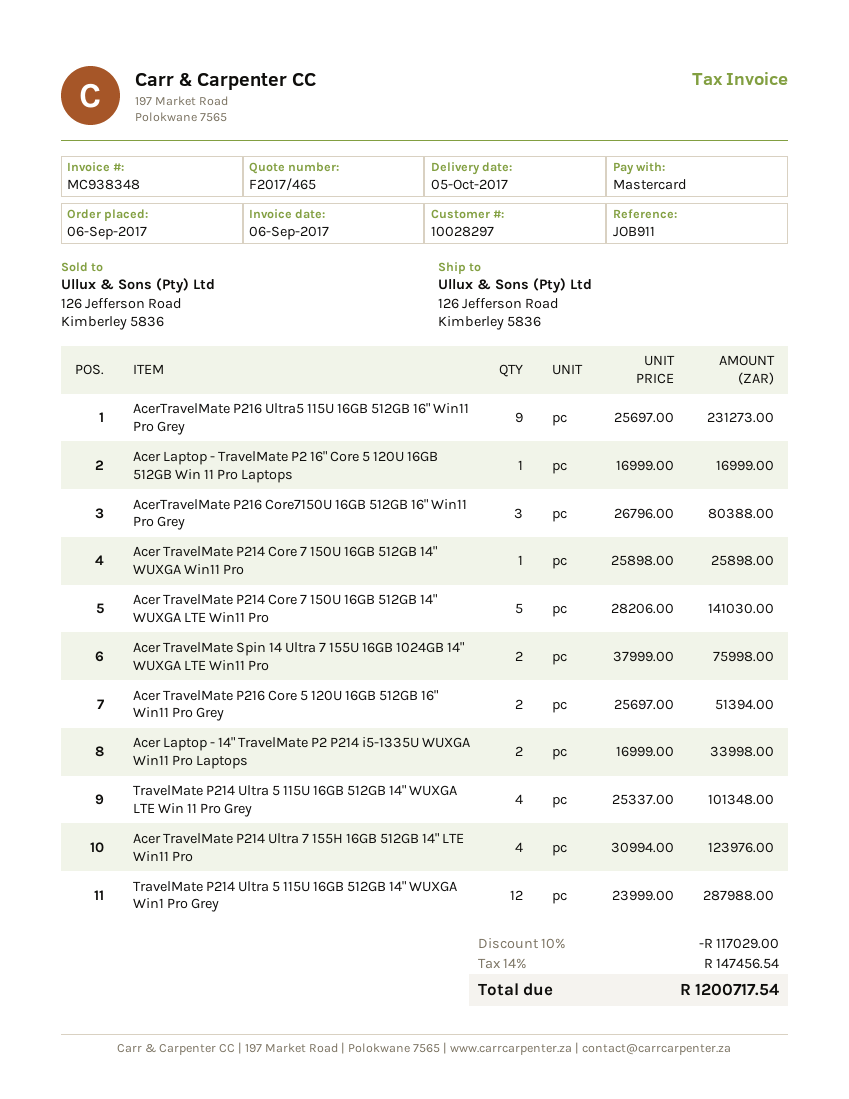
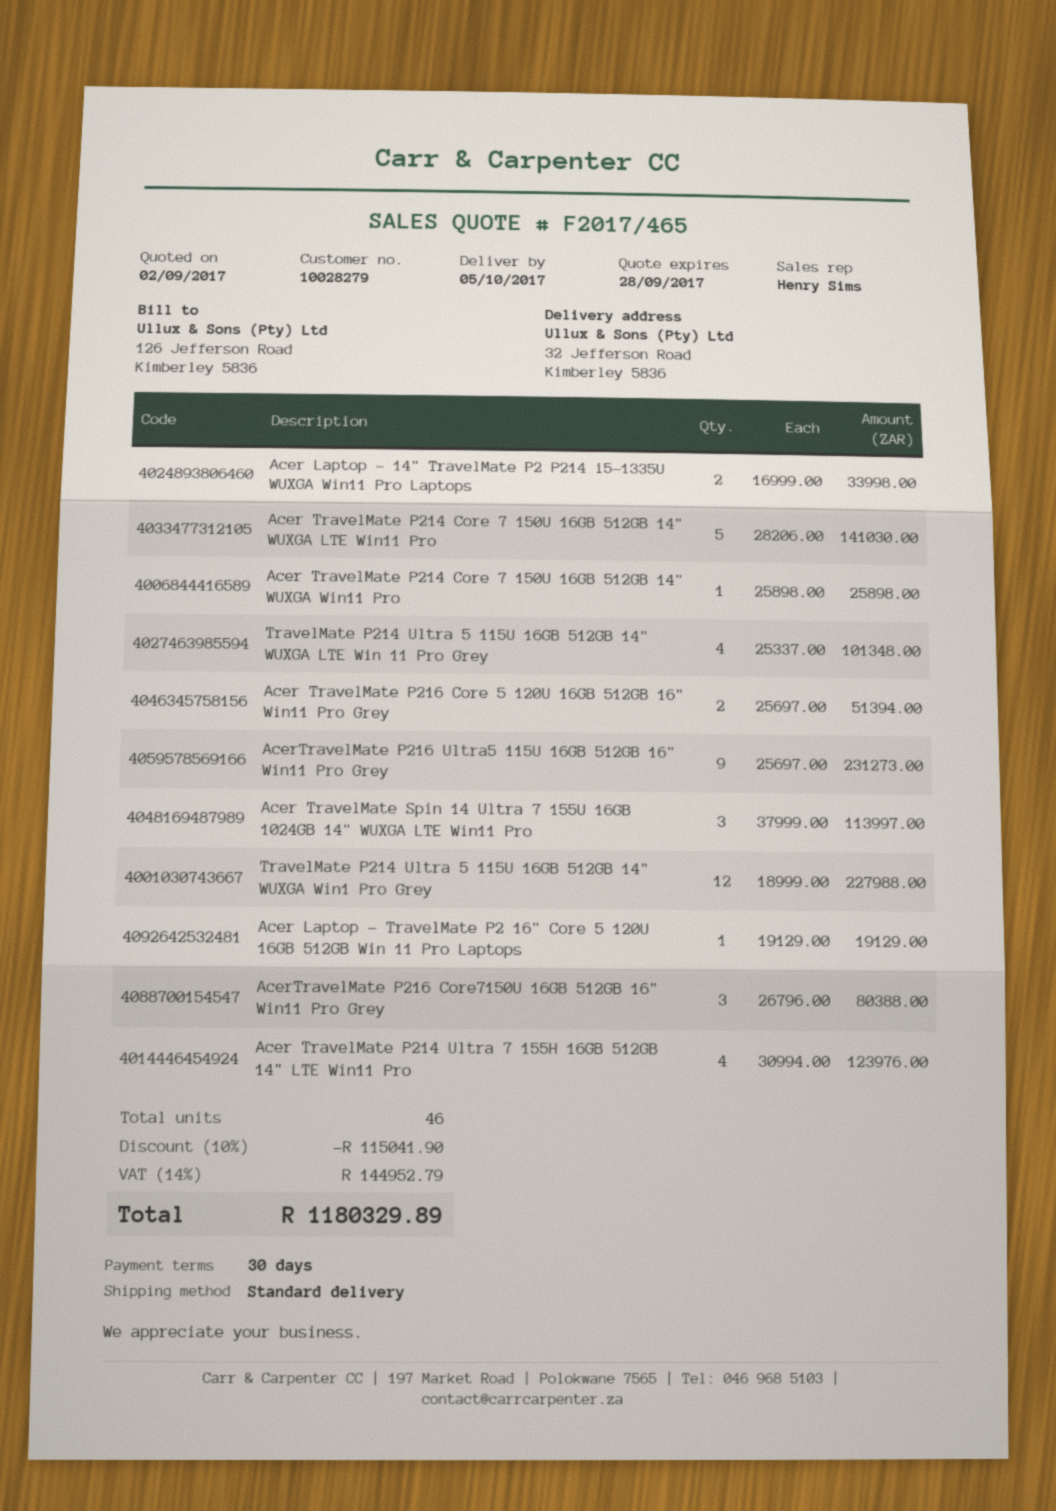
customer number: 10028297 -> 10028279
ship to: 126 Jefferson Road, Kimberley 5836 -> 32 Jefferson Road, Kimberley 5836
Acer Laptop - TravelMate P2 16" Core 5 120U 16GB 512GB Win 11 Pro Laptops: 1 x 16999.00 = 16999.00 -> 1 x 19129.00 = 19129.00
Acer TravelMate Spin 14 Ultra 7 155U 16GB 1024GB 14" WUXGA LTE Win11 Pro: 2 x 37999.00 = 75998.00 -> 3 x 37999.00 = 113997.00
TravelMate P214 Ultra 5 115U 16GB 512GB 14" WUXGA Win1 Pro Grey: 12 x 23999.00 = 287988.00 -> 12 x 18999.00 = 227988.00
discount: 10% = 117029.00 -> 10% = 115041.90
tax: 14% = 147456.54 -> 14% = 144952.79
total: 1200717.54 -> 1180329.89

